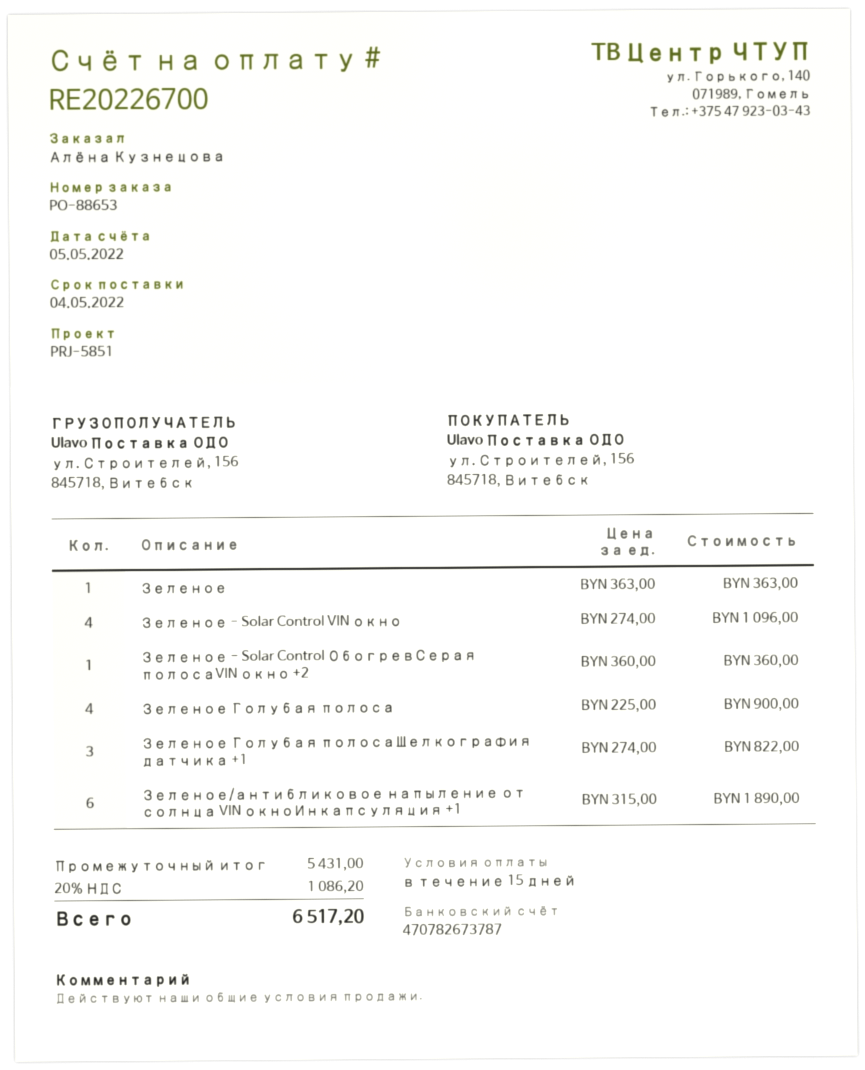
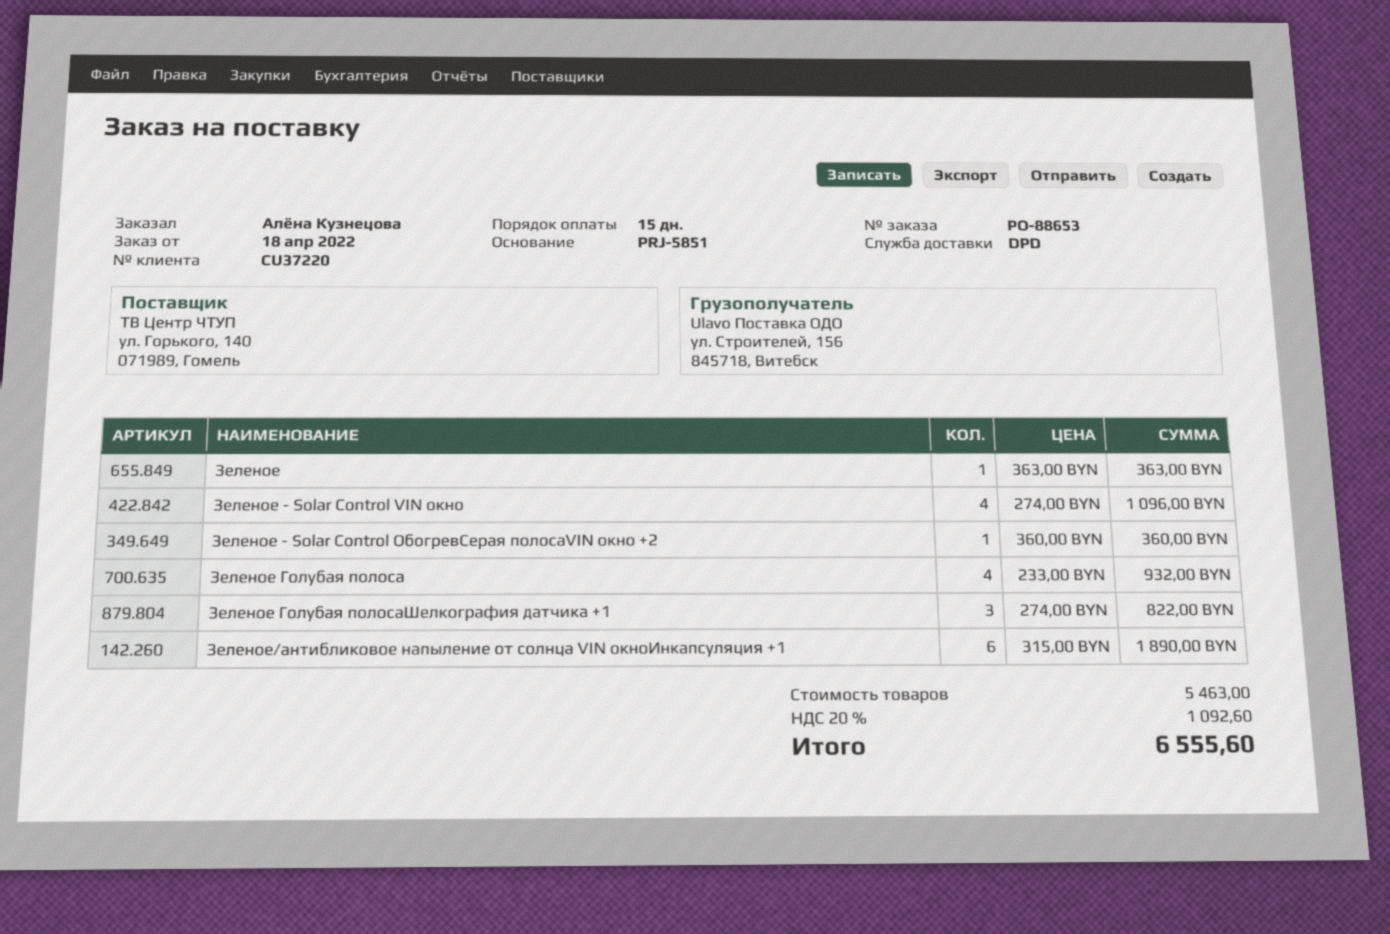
Зеленое Голубая полоса: 4 x 225.00 = 900.00 -> 4 x 233.00 = 932.00
subtotal: 5431.00 -> 5463.00
tax: 20% = 1086.20 -> 20% = 1092.60
total: 6517.20 -> 6555.60

